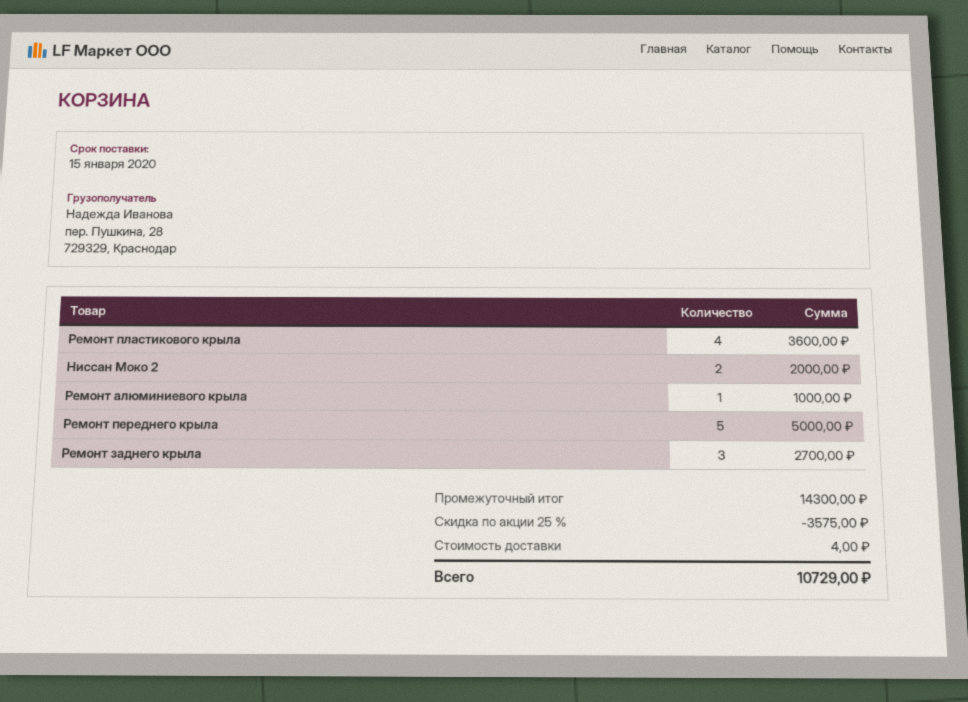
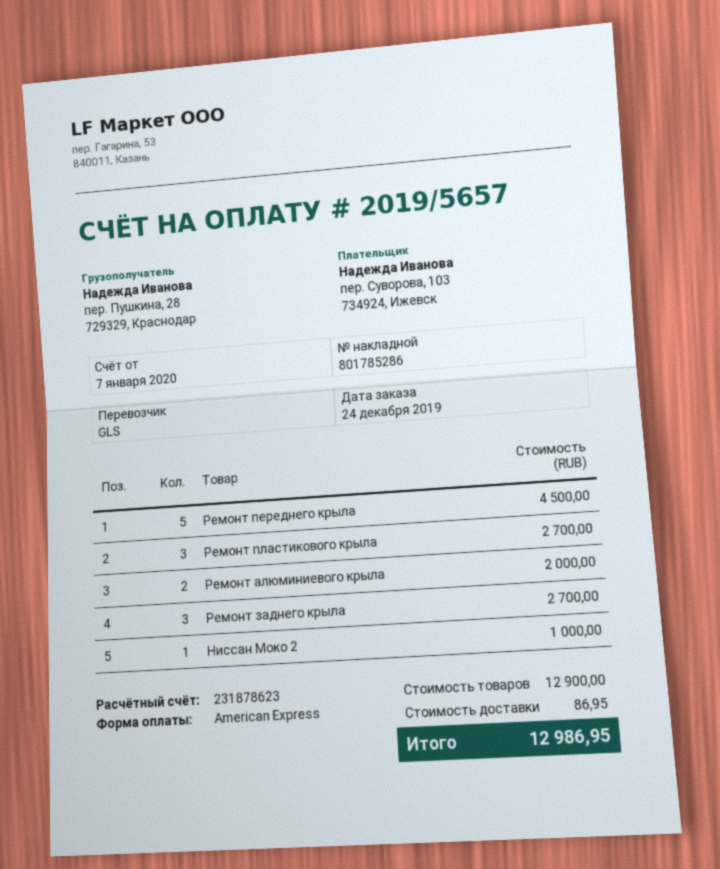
Ремонт пластикового крыла: 4 for 3600.00 -> 3 for 2700.00
Ниссан Моко 2: 2 for 2000.00 -> 1 for 1000.00
Ремонт алюминиевого крыла: 1 for 1000.00 -> 2 for 2000.00
Ремонт переднего крыла: 5 for 5000.00 -> 5 for 4500.00
subtotal: 14300.00 -> 12900.00
discount: 25% = 3575.00 -> none
shipping: 4.00 -> 86.95
total: 10729.00 -> 12986.95

